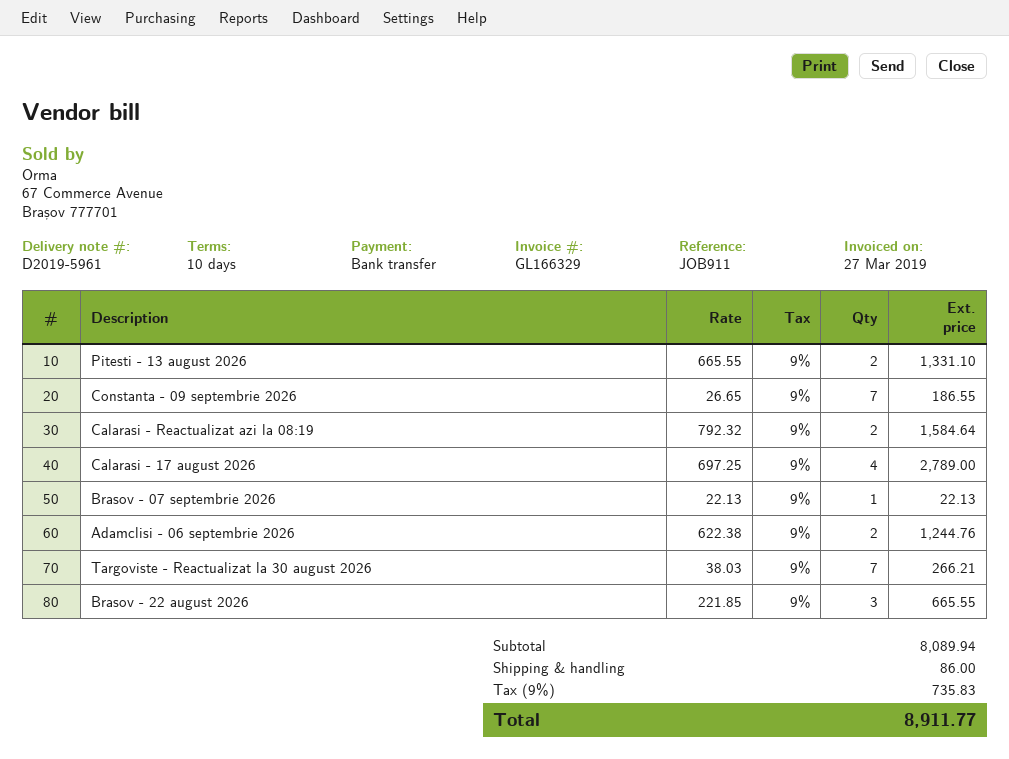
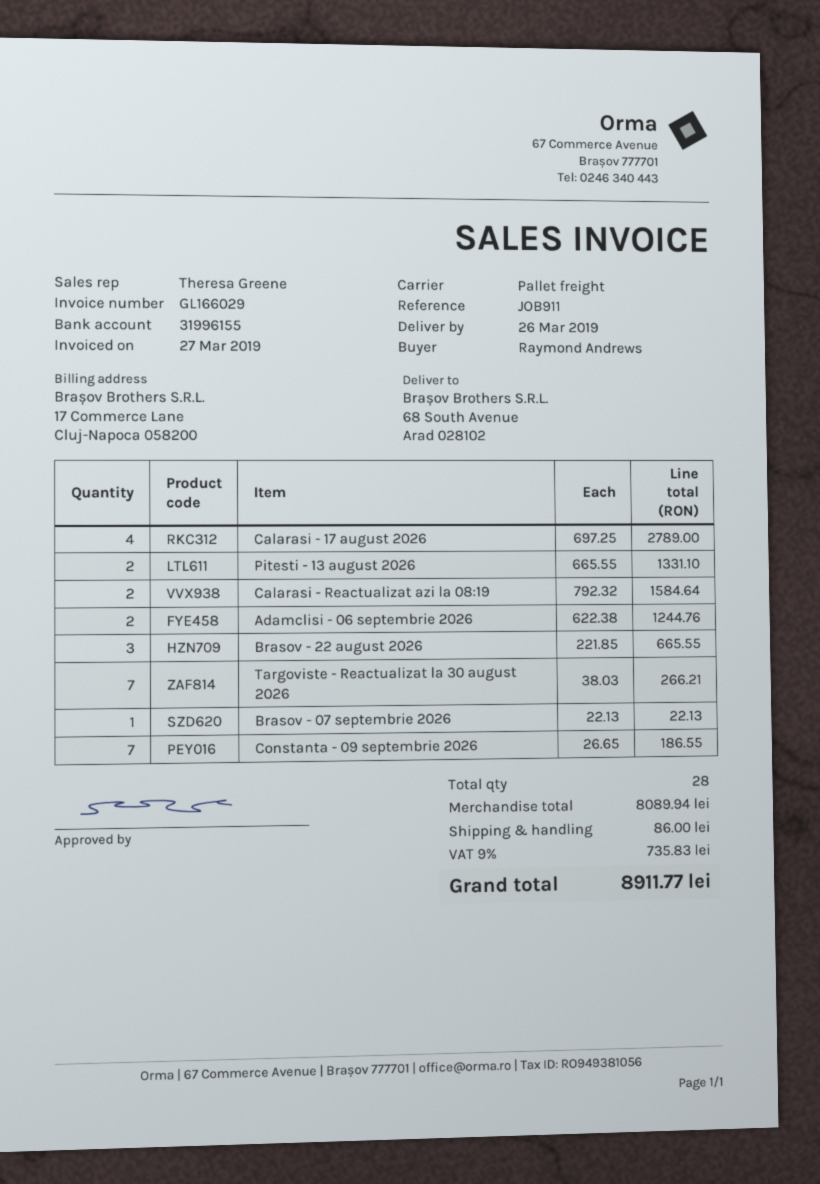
invoice number: GL166329 -> GL166029

